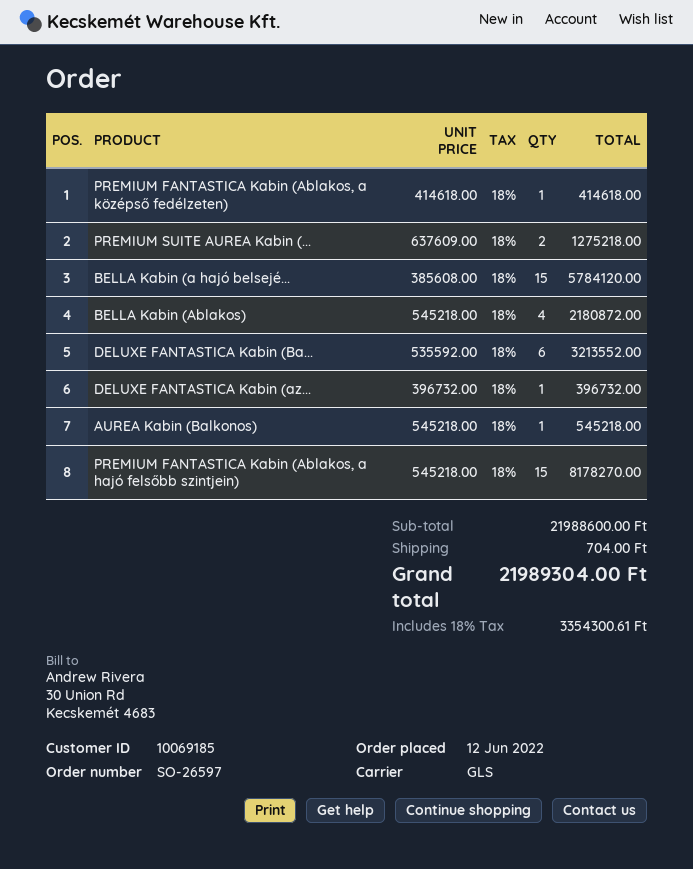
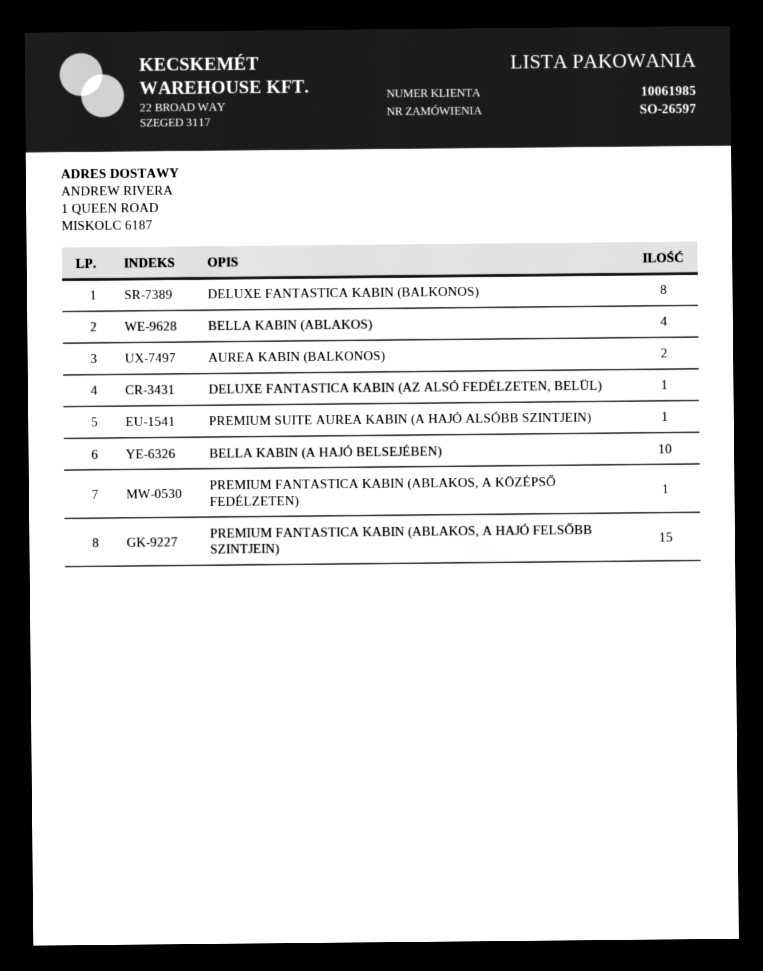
customer number: 10069185 -> 10061985
PREMIUM SUITE AUREA Kabin (...: 2 -> 1
BELLA Kabin (a hajó belsejé...: 15 -> 10
DELUXE FANTASTICA Kabin (Ba...: 6 -> 8
AUREA Kabin (Balkonos): 1 -> 2

